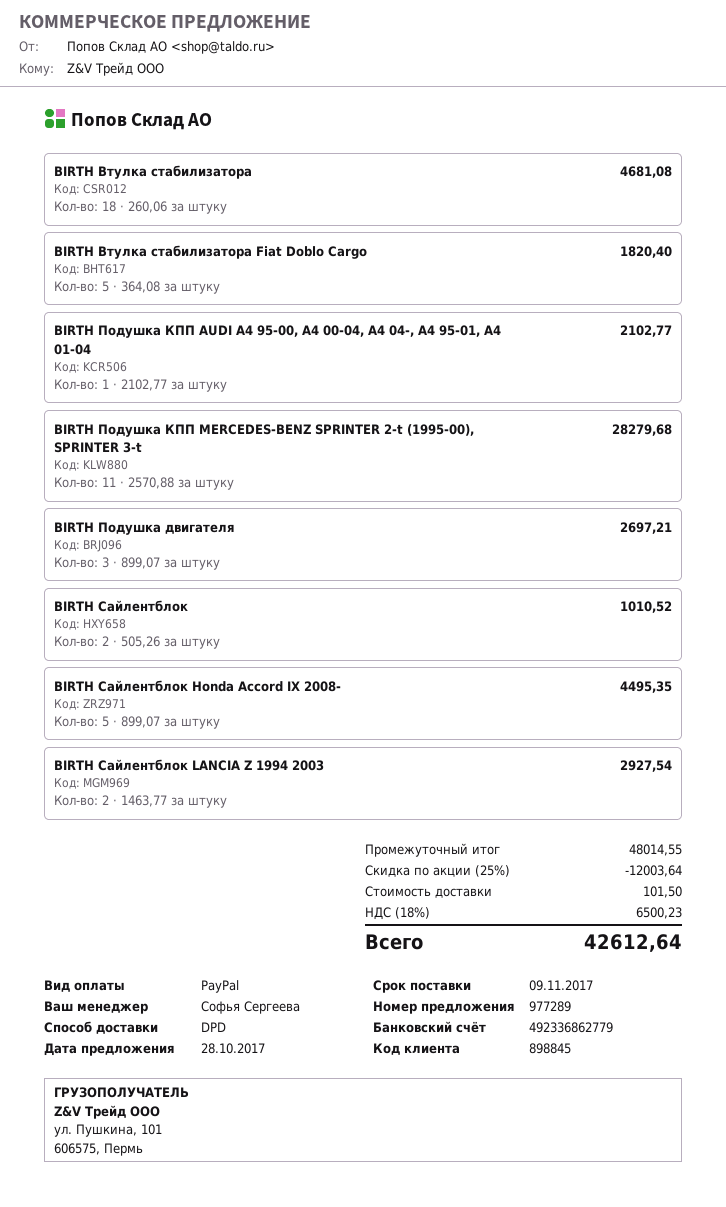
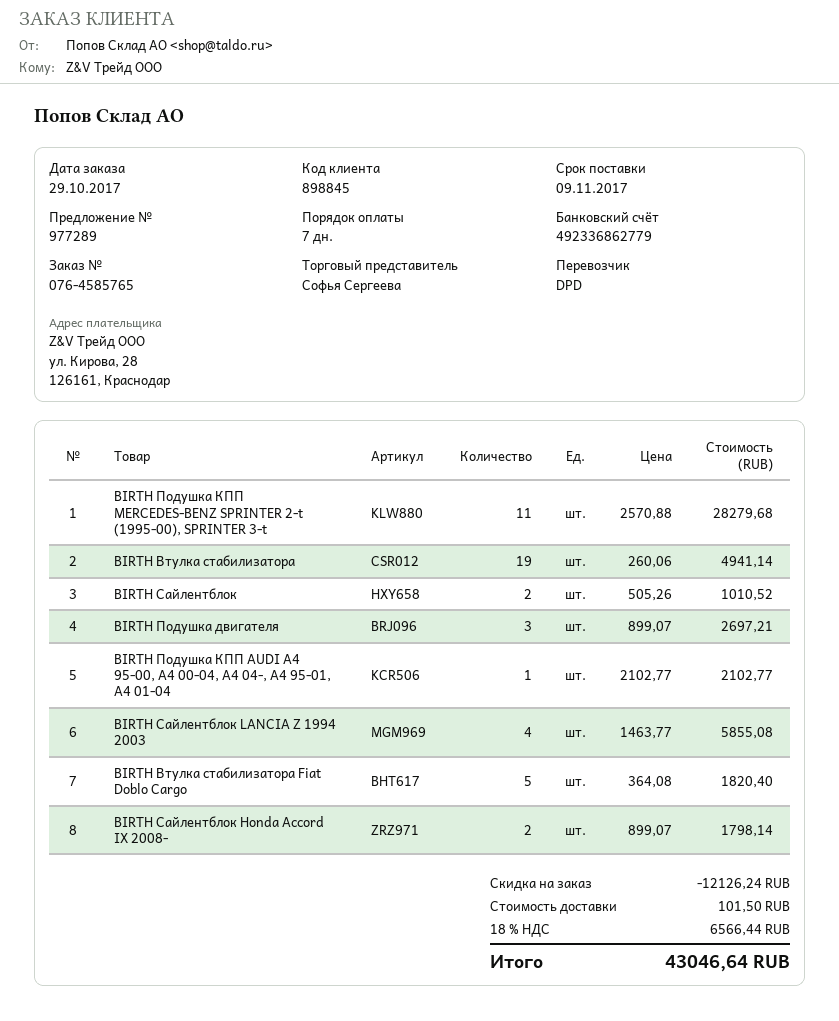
BIRTH Втулка стабилизатора: 18 x 260.06 = 4681.08 -> 19 x 260.06 = 4941.14
BIRTH Сайлентблок Honda Accord IX 2008-: 5 x 899.07 = 4495.35 -> 2 x 899.07 = 1798.14
BIRTH Сайлентблок LANCIA Z 1994 2003: 2 x 1463.77 = 2927.54 -> 4 x 1463.77 = 5855.08
discount: 12003.64 -> 12126.24
tax: 18% = 6500.23 -> 18% = 6566.44
total: 42612.64 -> 43046.64

